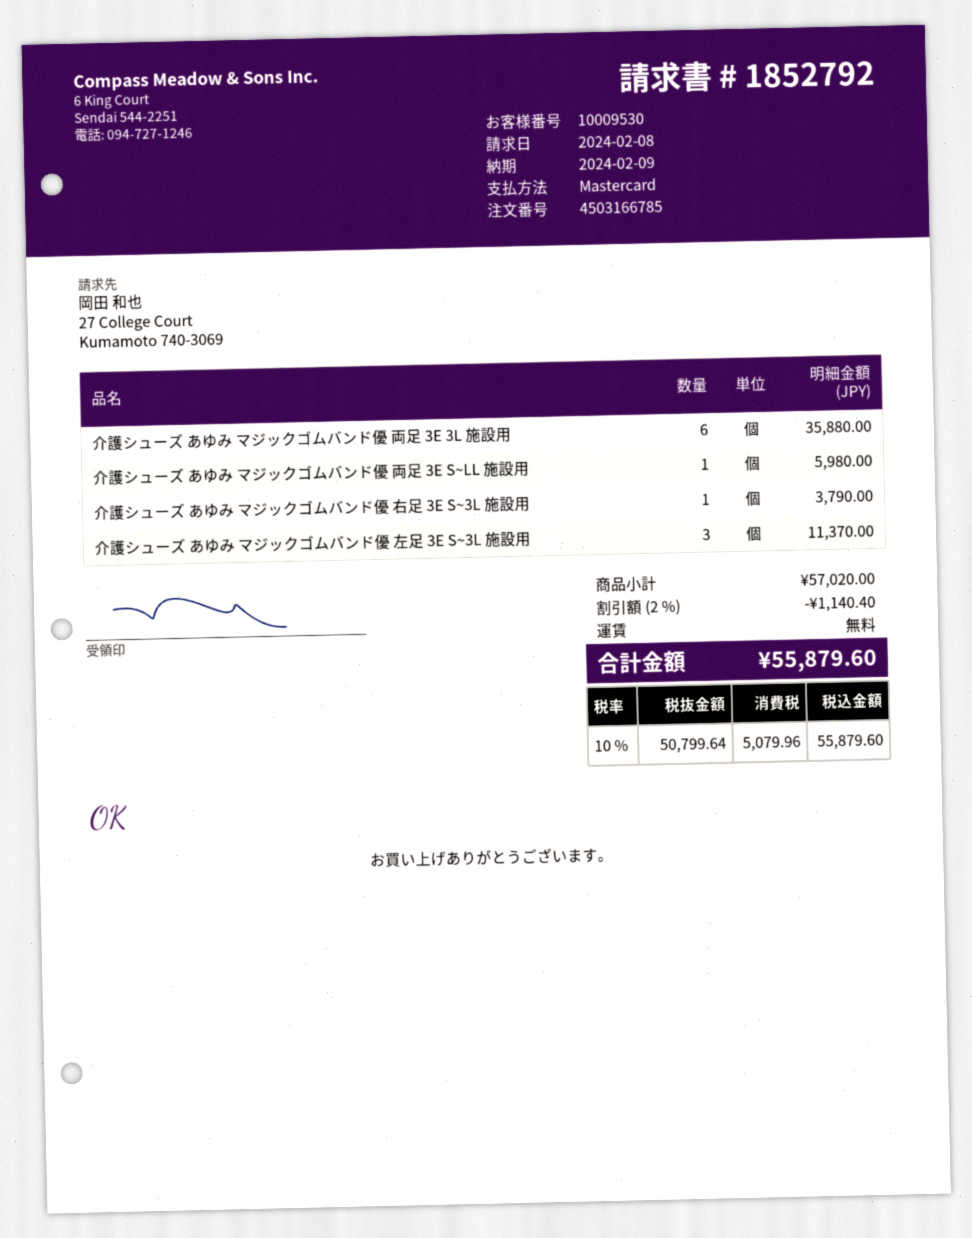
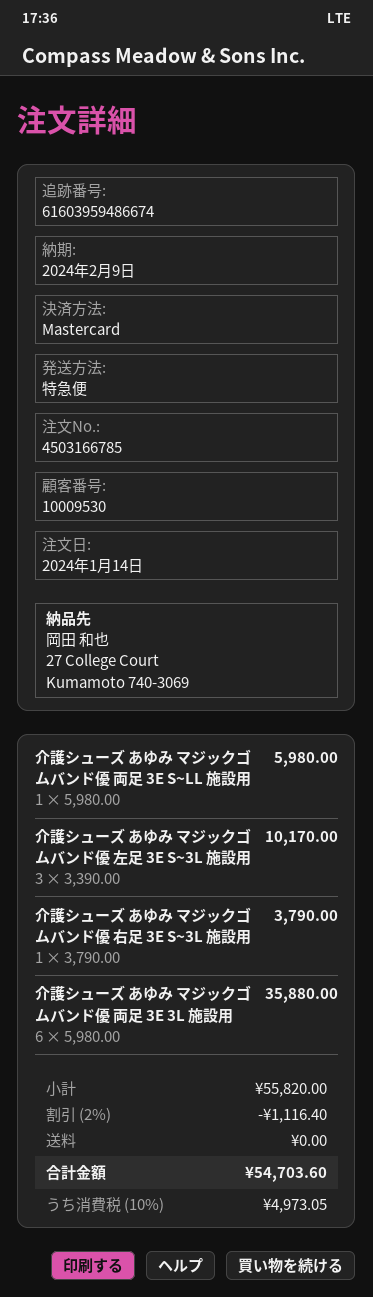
介護シューズ あゆみ マジックゴムバンド優 左足 3E S~3L 施設用: 3 for 11370.00 -> 3 for 10170.00
subtotal: 57020.00 -> 55820.00
discount: 2% = 1140.40 -> 2% = 1116.40
tax: 10% = 5079.96 -> 10% = 4973.05
total: 55879.60 -> 54703.60

